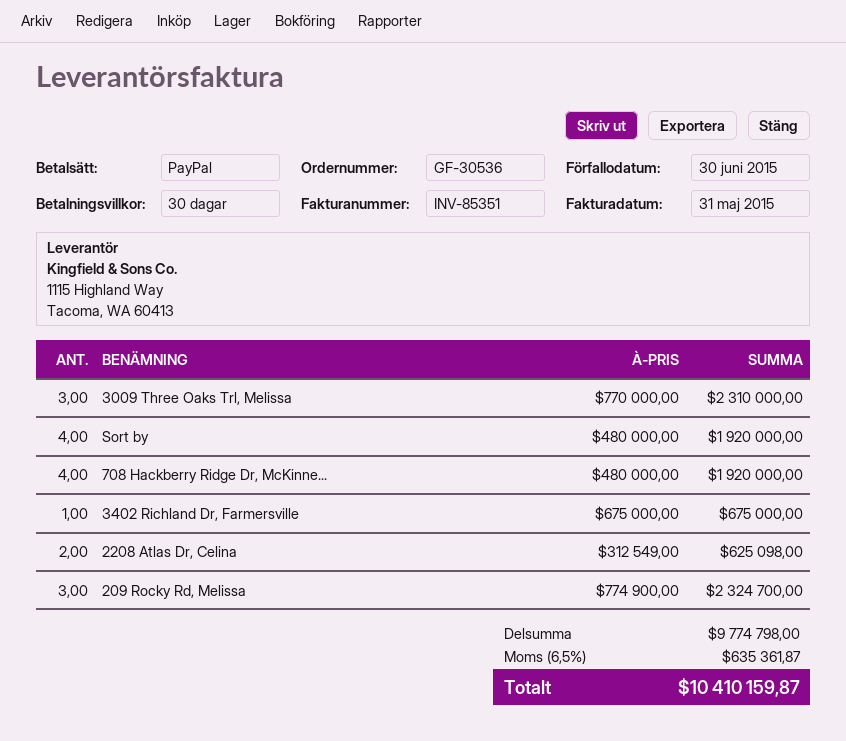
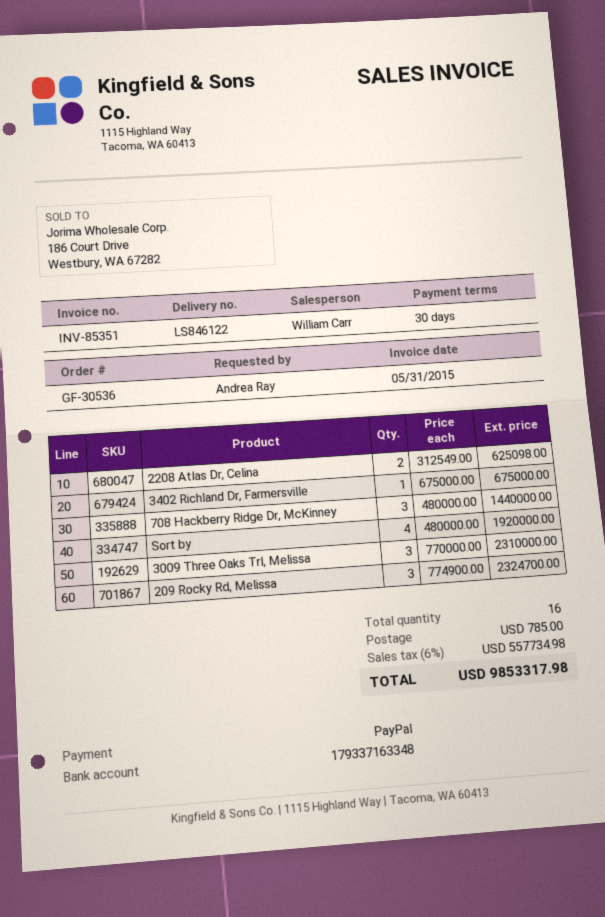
708 Hackberry Ridge Dr, McKinne...: 4 x 480000.00 = 1920000.00 -> 3 x 480000.00 = 1440000.00
shipping: none -> 785.00
tax: 6.5% = 635361.87 -> 6% = 557734.98
total: 10410159.87 -> 9853317.98

